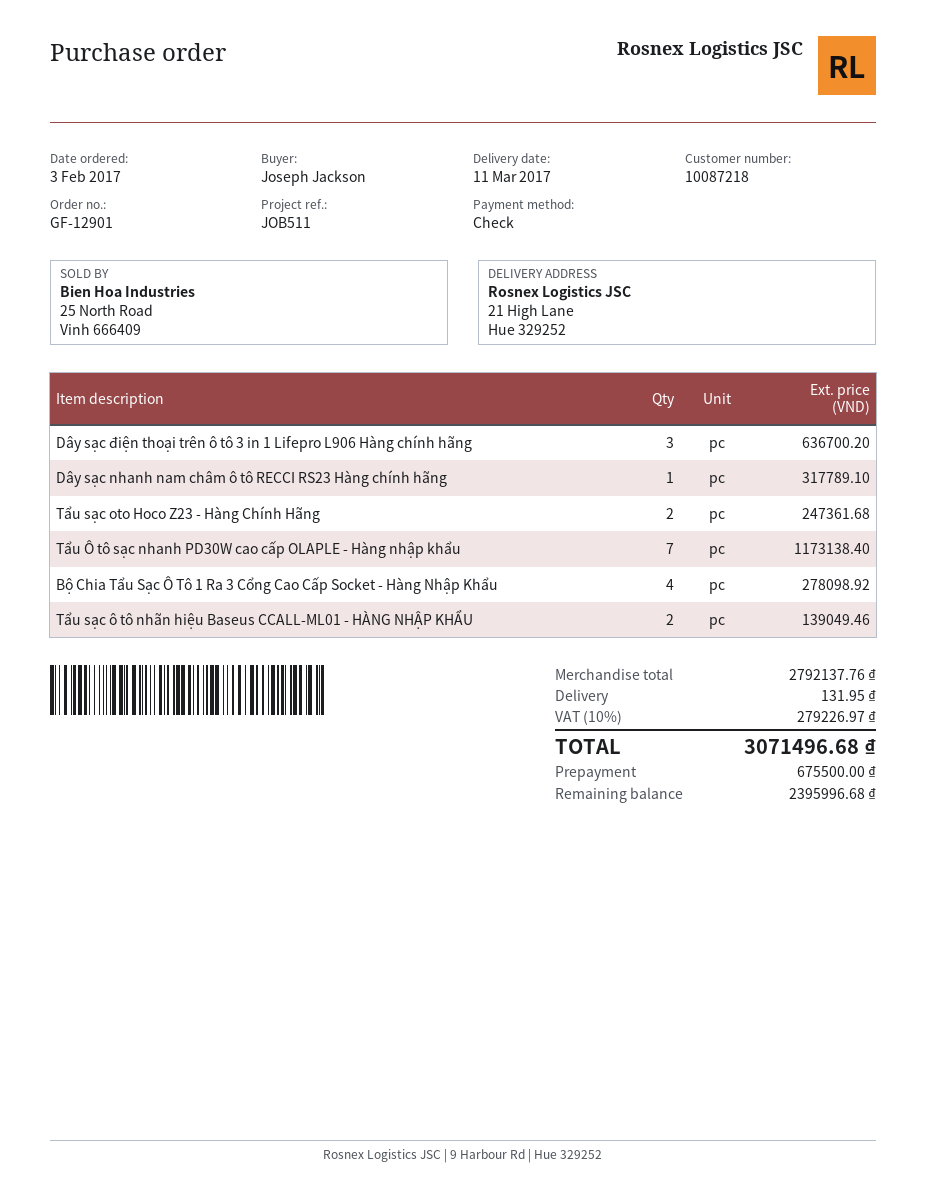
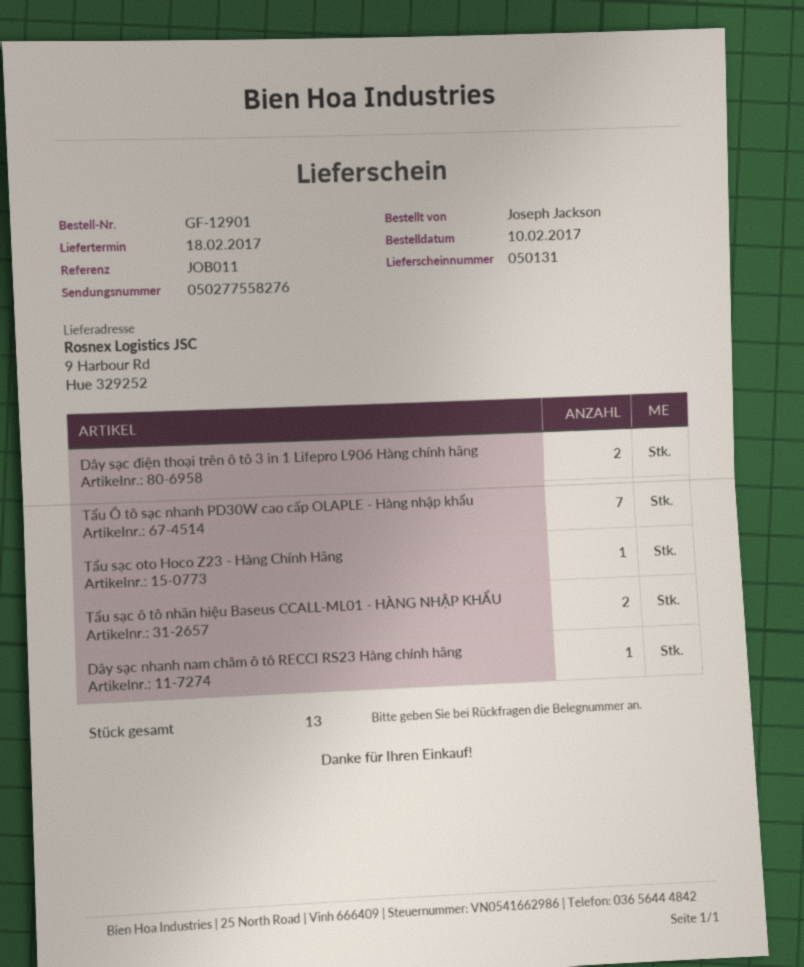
order date: 2017-02-03 -> 2017-02-10
delivery date: 2017-03-11 -> 2017-02-18
reference: JOB511 -> JOB011
ship to: 21 High Lane, Hue 329252 -> 9 Harbour Rd, Hue 329252
Dây sạc điện thoại trên ô tô 3 in 1 Lifepro L906 Hàng chính hãng: 3 -> 2
Tẩu sạc oto Hoco Z23 - Hàng Chính Hãng: 2 -> 1
Bộ Chia Tẩu Sạc Ô Tô 1 Ra 3 Cổng Cao Cấp Socket - Hàng Nhập Khẩu: 4 -> none

